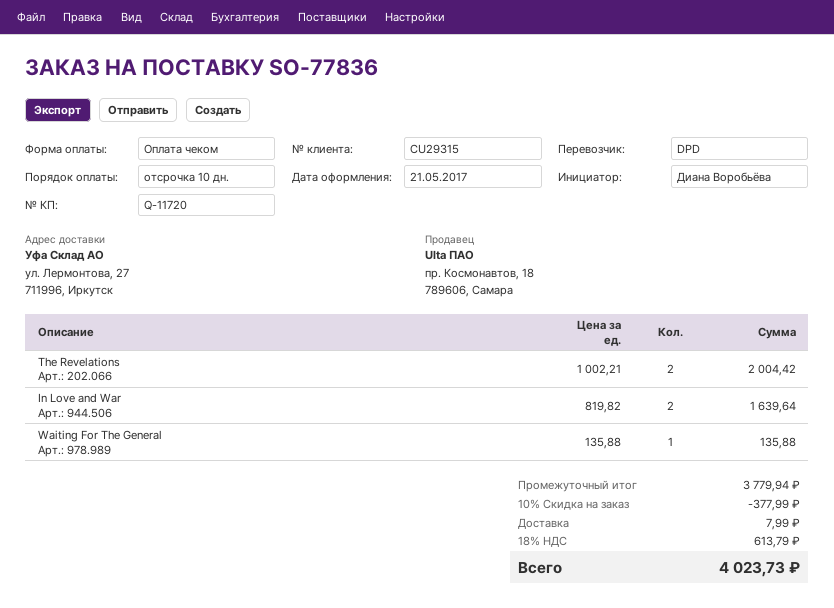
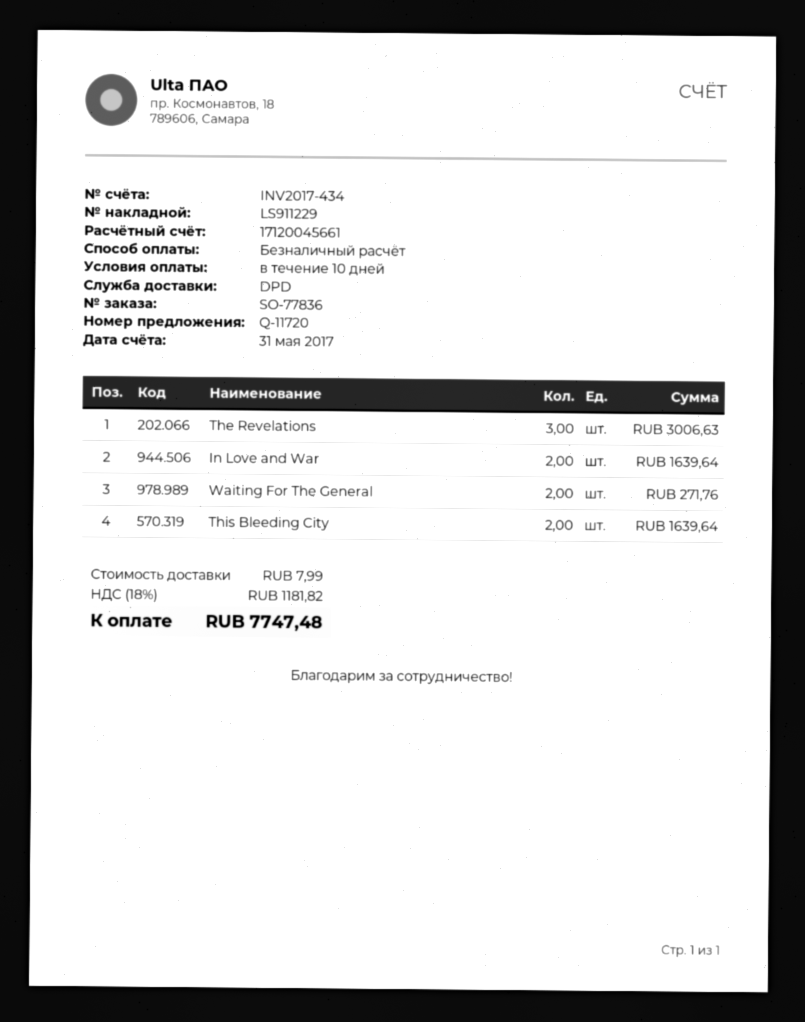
payment method: cheque -> bank transfer
The Revelations: 2 for 2004.42 -> 3 for 3006.63
Waiting For The General: 1 for 135.88 -> 2 for 271.76
This Bleeding City: none -> 2 for 1639.64
discount: 10% = 377.99 -> none
tax: 18% = 613.79 -> 18% = 1181.82
total: 4023.73 -> 7747.48

